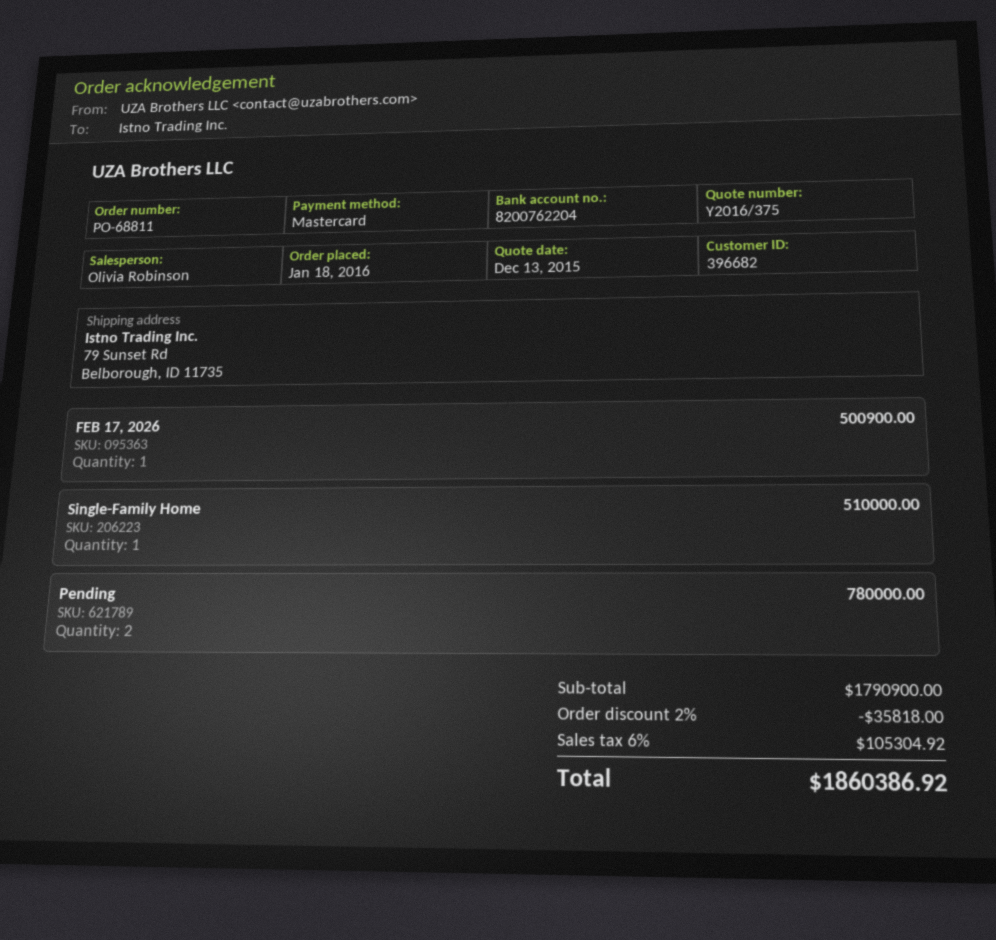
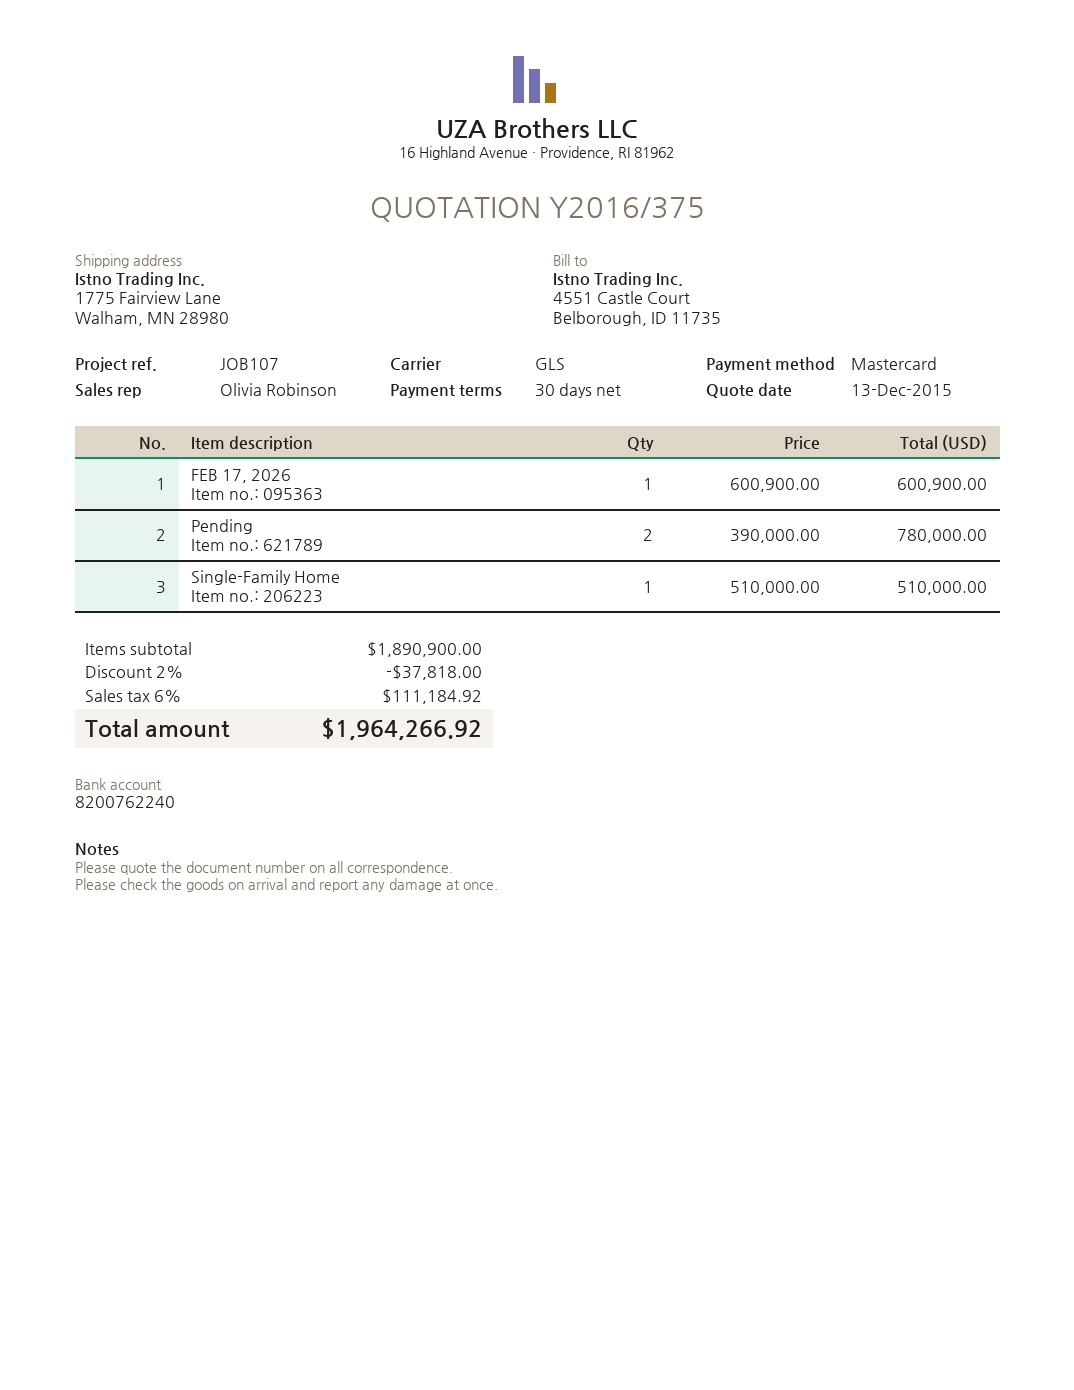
bank account: 8200762204 -> 8200762240
ship to: 79 Sunset Rd, Belborough, ID 11735 -> 1775 Fairview Lane, Walham, MN 28980
FEB 17, 2026: 1 for 500900.00 -> 1 for 600900.00
subtotal: 1790900.00 -> 1890900.00
discount: 2% = 35818.00 -> 2% = 37818.00
tax: 6% = 105304.92 -> 6% = 111184.92
total: 1860386.92 -> 1964266.92

